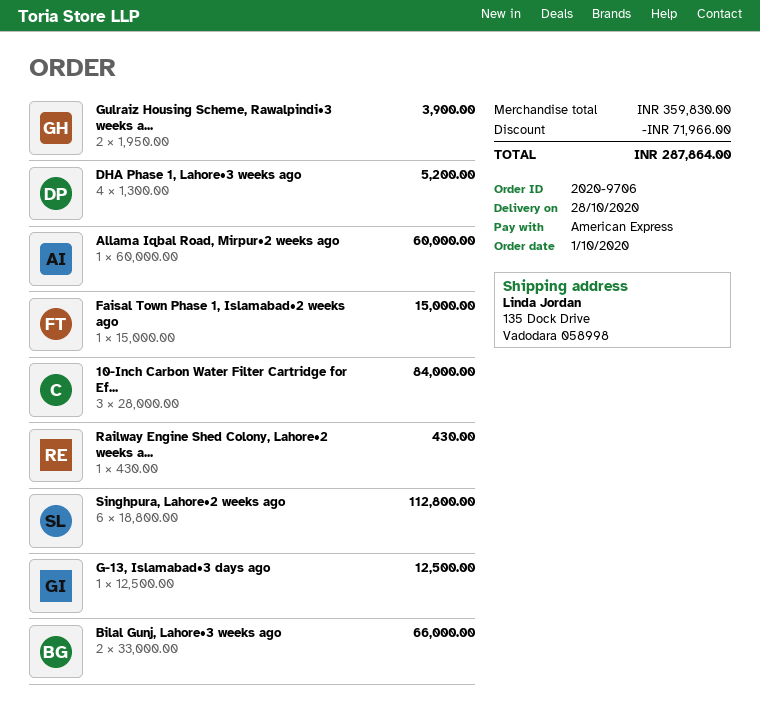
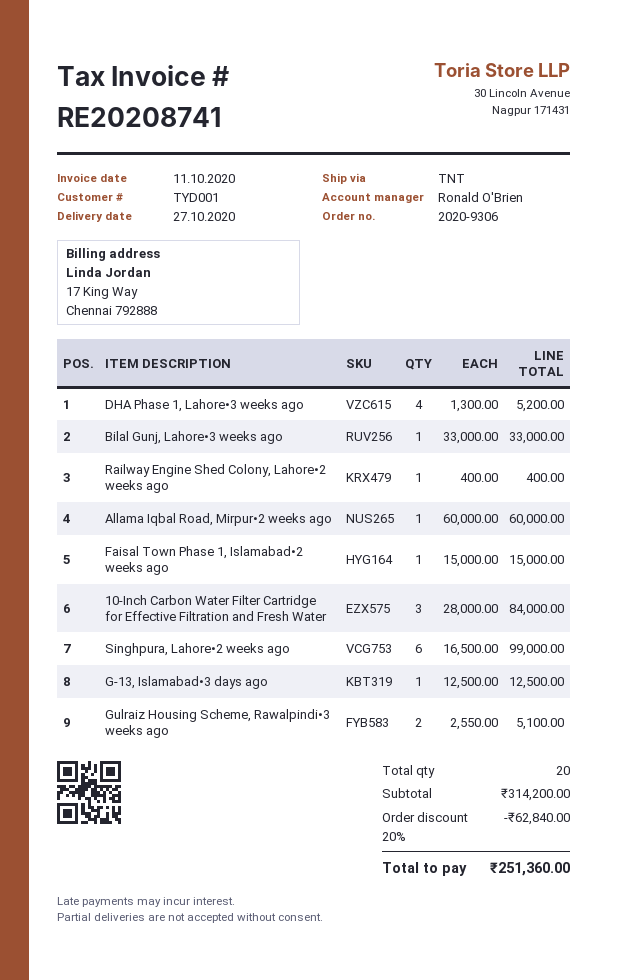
order number: 2020-9706 -> 2020-9306
delivery date: 2020-10-28 -> 2020-10-27
Gulraiz Housing Scheme, Rawalpindi•3 weeks a...: 2 x 1950.00 = 3900.00 -> 2 x 2550.00 = 5100.00
Railway Engine Shed Colony, Lahore•2 weeks a...: 1 x 430.00 = 430.00 -> 1 x 400.00 = 400.00
Singhpura, Lahore•2 weeks ago: 6 x 18800.00 = 112800.00 -> 6 x 16500.00 = 99000.00
Bilal Gunj, Lahore•3 weeks ago: 2 x 33000.00 = 66000.00 -> 1 x 33000.00 = 33000.00
subtotal: 359830.00 -> 314200.00
discount: 71966.00 -> 62840.00
total: 287864.00 -> 251360.00

